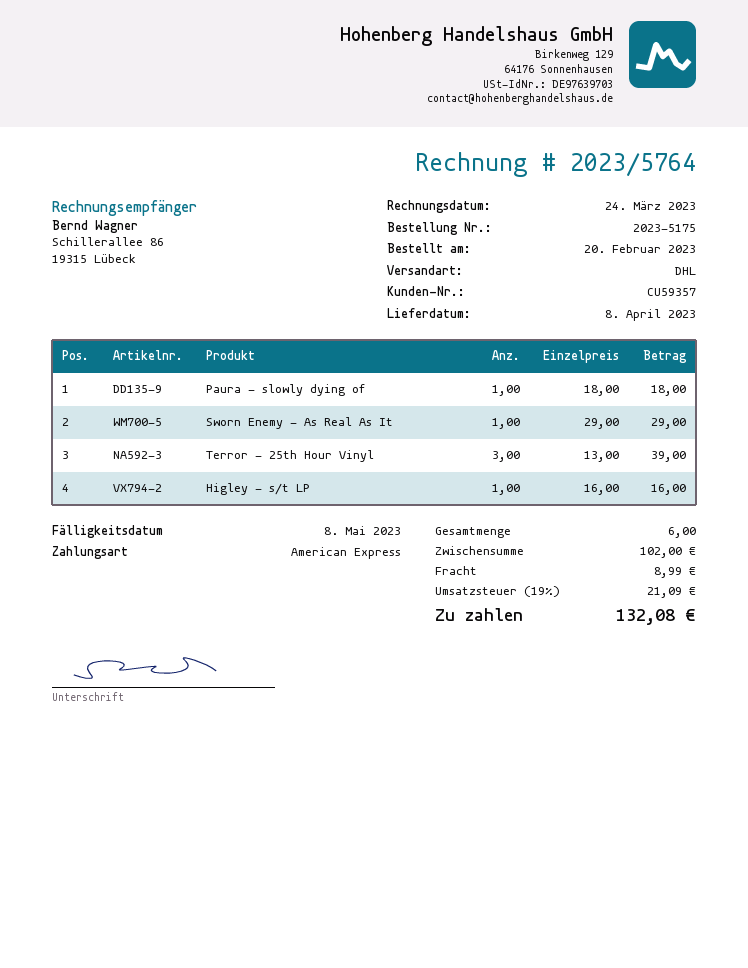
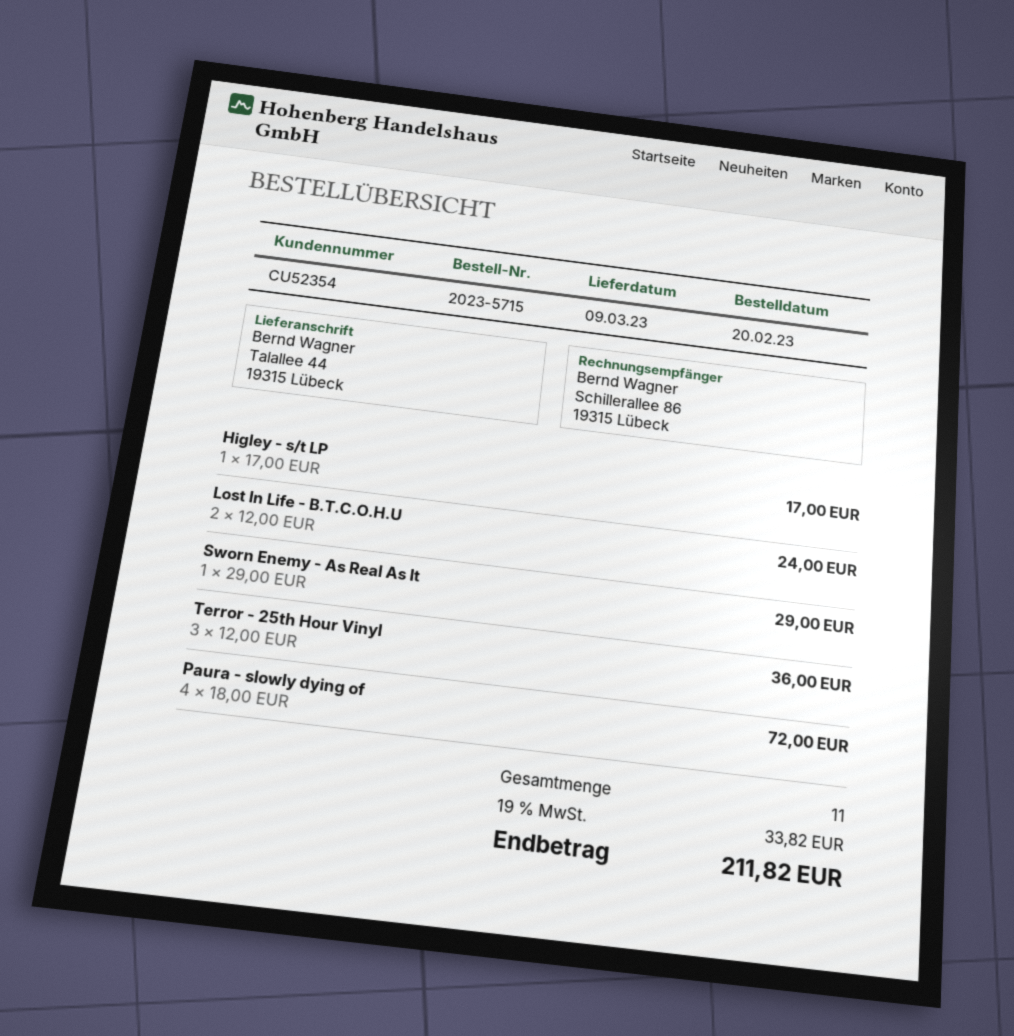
order number: 2023-5175 -> 2023-5715
delivery date: 2023-04-08 -> 2023-03-09
customer number: CU59357 -> CU52354
Paura - slowly dying of: 1 x 18.00 = 18.00 -> 4 x 18.00 = 72.00
Terror - 25th Hour Vinyl: 3 x 13.00 = 39.00 -> 3 x 12.00 = 36.00
Higley - s/t LP: 1 x 16.00 = 16.00 -> 1 x 17.00 = 17.00
Lost In Life - B.T.C.O.H.U: none -> 2 x 12.00 = 24.00
total quantity: 6 -> 11
shipping: 8.99 -> none
tax: 19% = 21.09 -> 19% = 33.82
total: 132.08 -> 211.82

